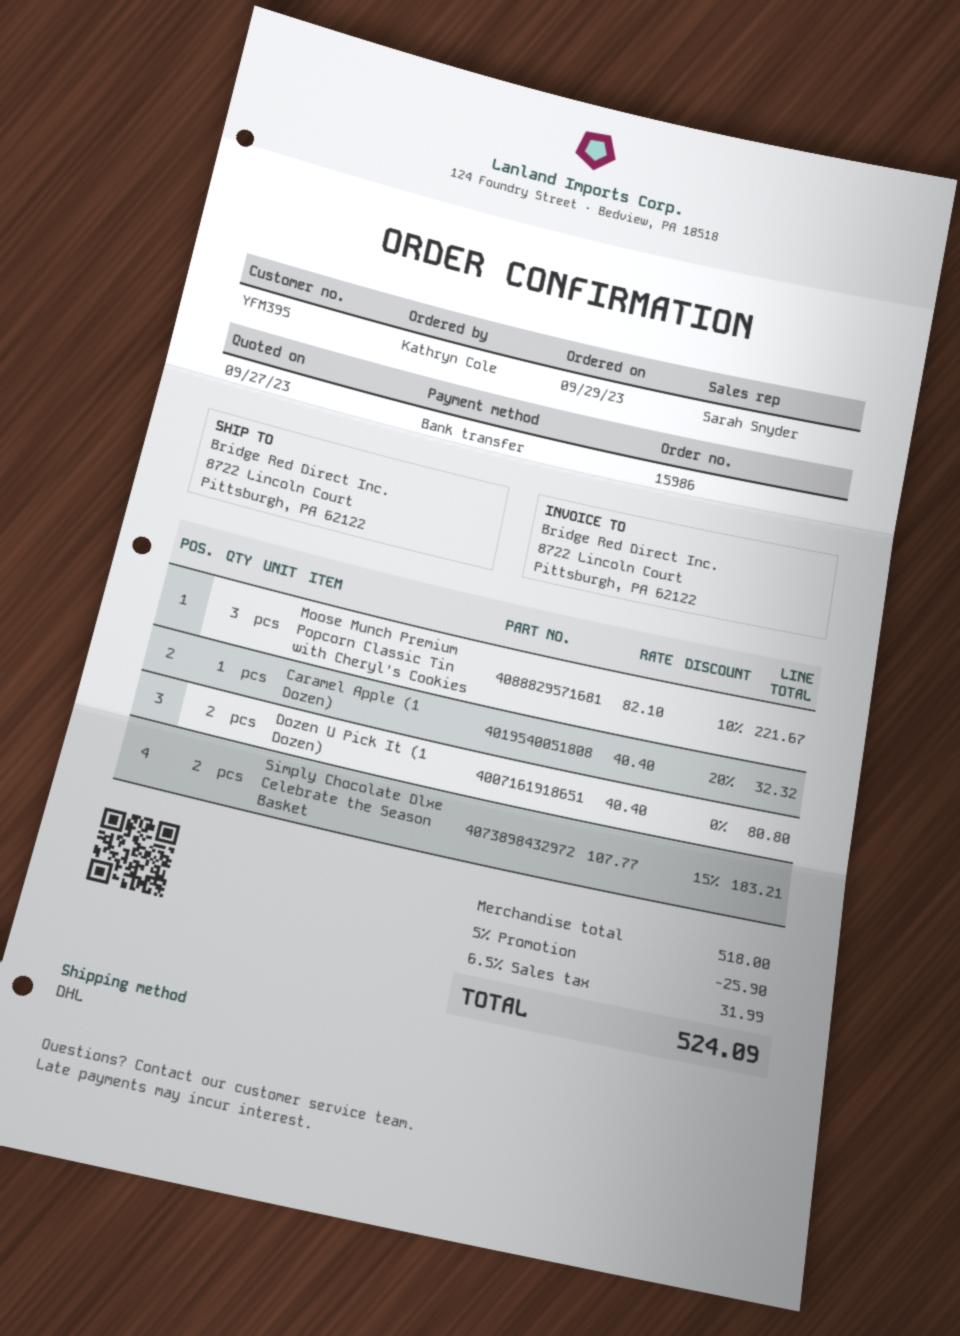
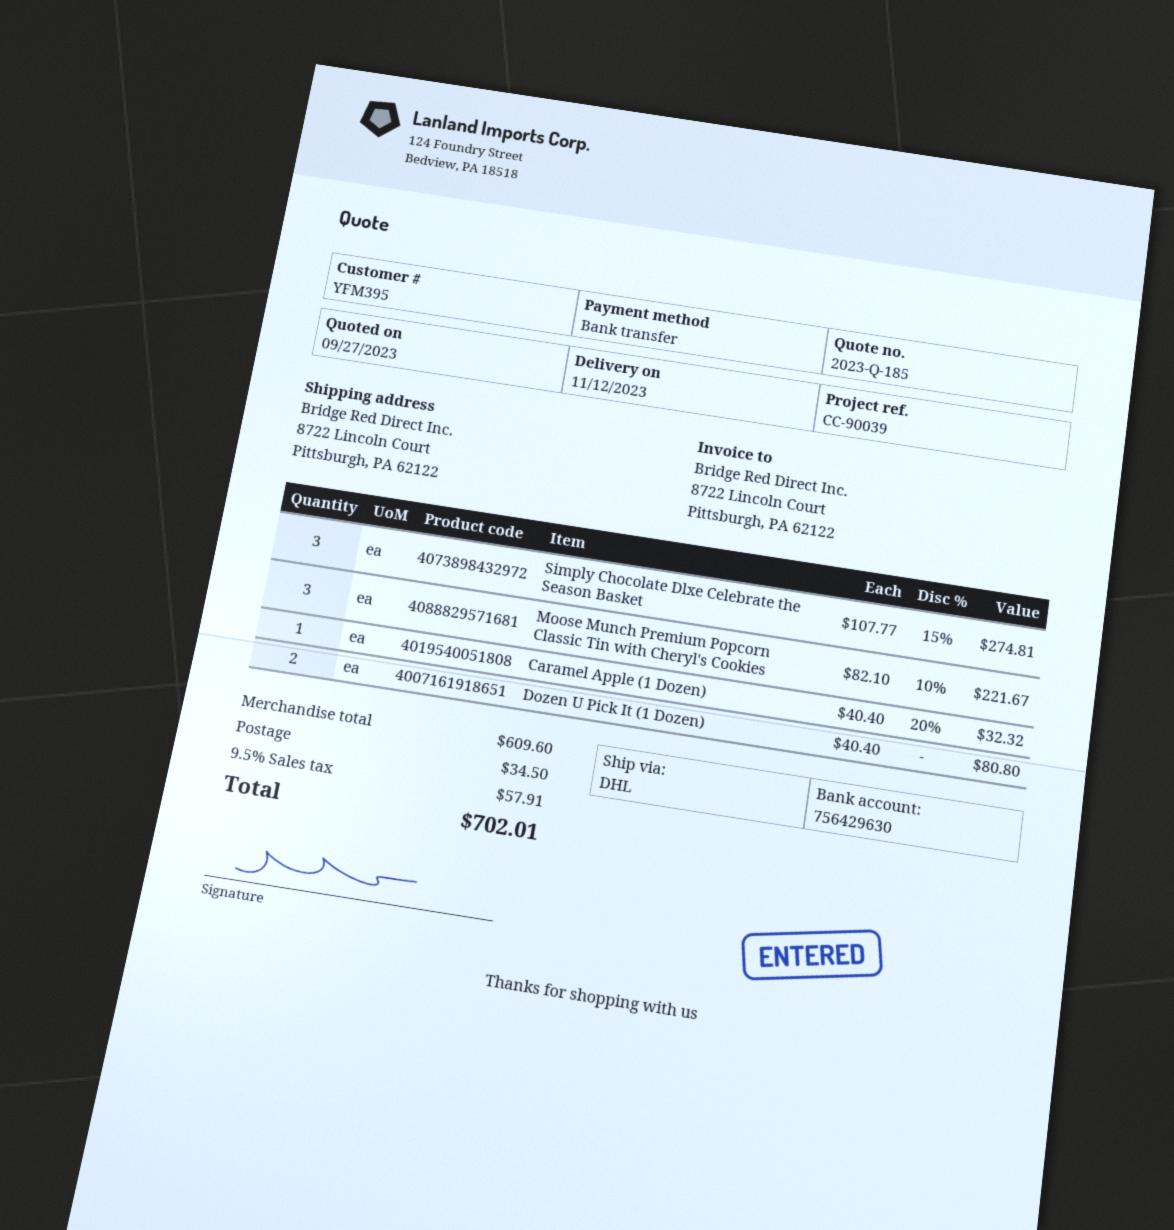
Simply Chocolate Dlxe Celebrate the Season Basket: 2 x 107.77 - 15% = 183.21 -> 3 x 107.77 - 15% = 274.81
subtotal: 518.00 -> 609.60
discount: 5% = 25.90 -> none
shipping: none -> 34.50
tax: 6.5% = 31.99 -> 9.5% = 57.91
total: 524.09 -> 702.01

